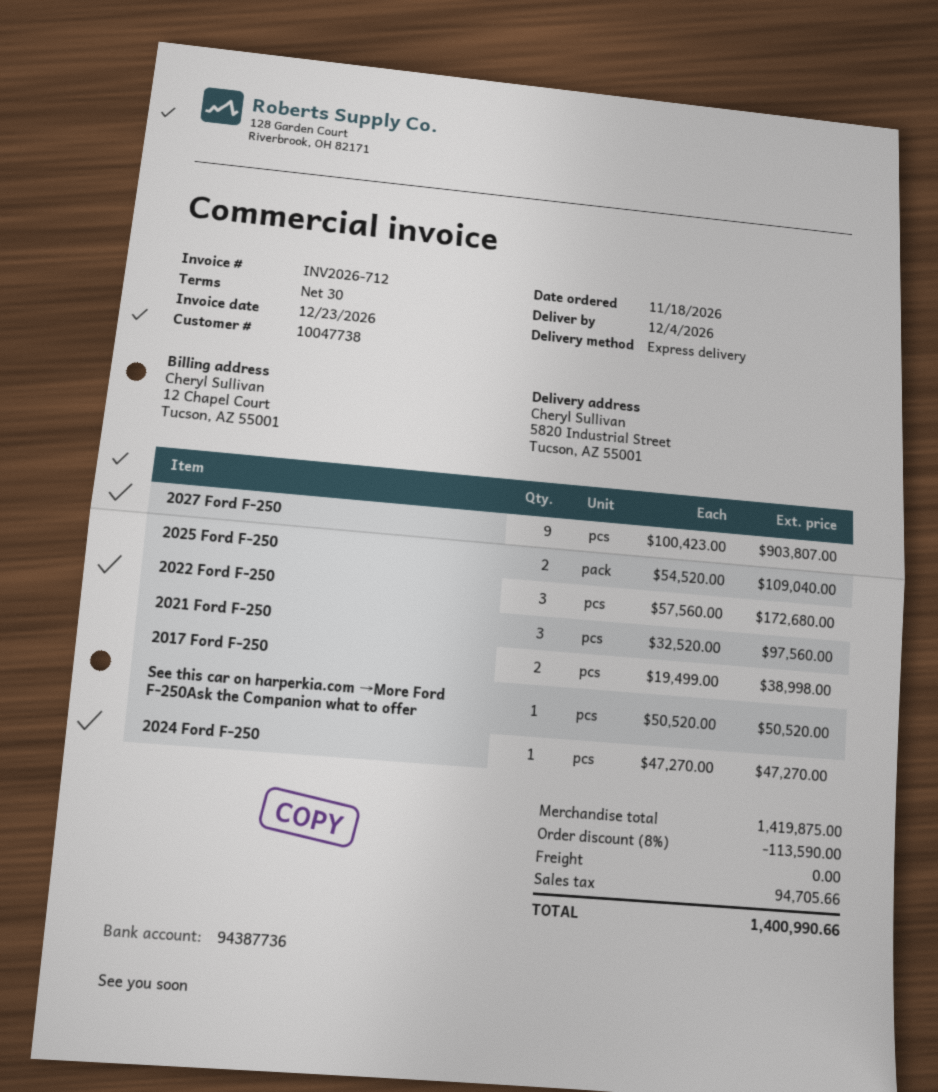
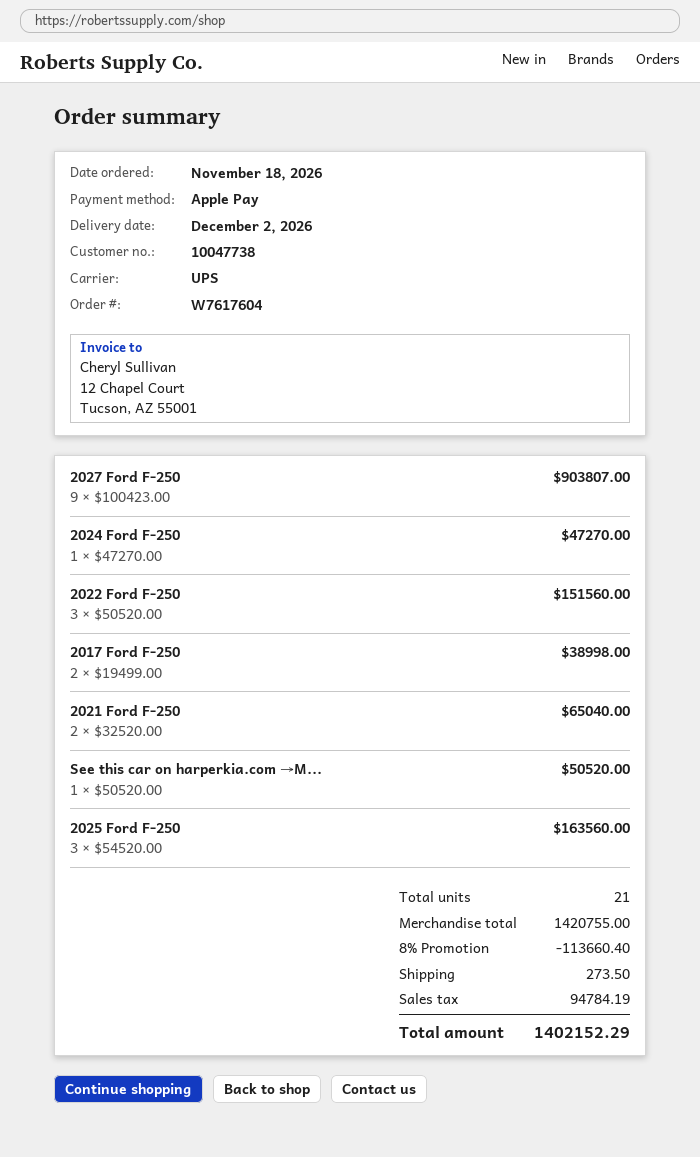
delivery date: 2026-12-04 -> 2026-12-02
shipping method: express -> UPS
2025 Ford F-250: 2 x 54520.00 = 109040.00 -> 3 x 54520.00 = 163560.00
2022 Ford F-250: 3 x 57560.00 = 172680.00 -> 3 x 50520.00 = 151560.00
2021 Ford F-250: 3 x 32520.00 = 97560.00 -> 2 x 32520.00 = 65040.00
subtotal: 1419875.00 -> 1420755.00
discount: 8% = 113590.00 -> 8% = 113660.40
shipping: 0.00 -> 273.50
tax: 94705.66 -> 94784.19
total: 1400990.66 -> 1402152.29

